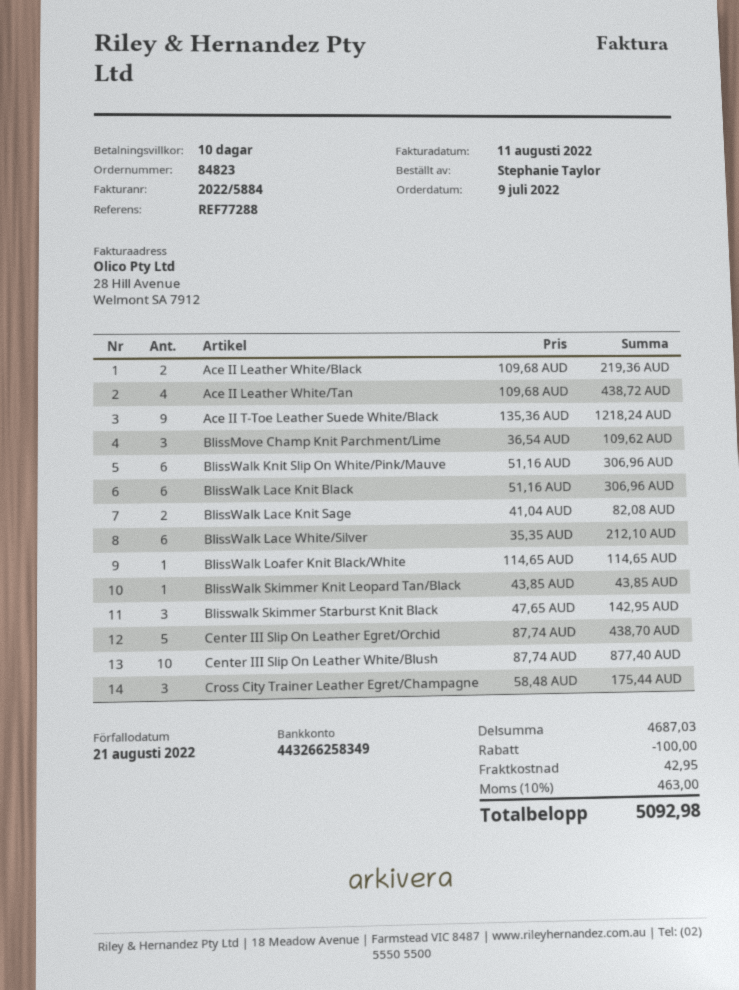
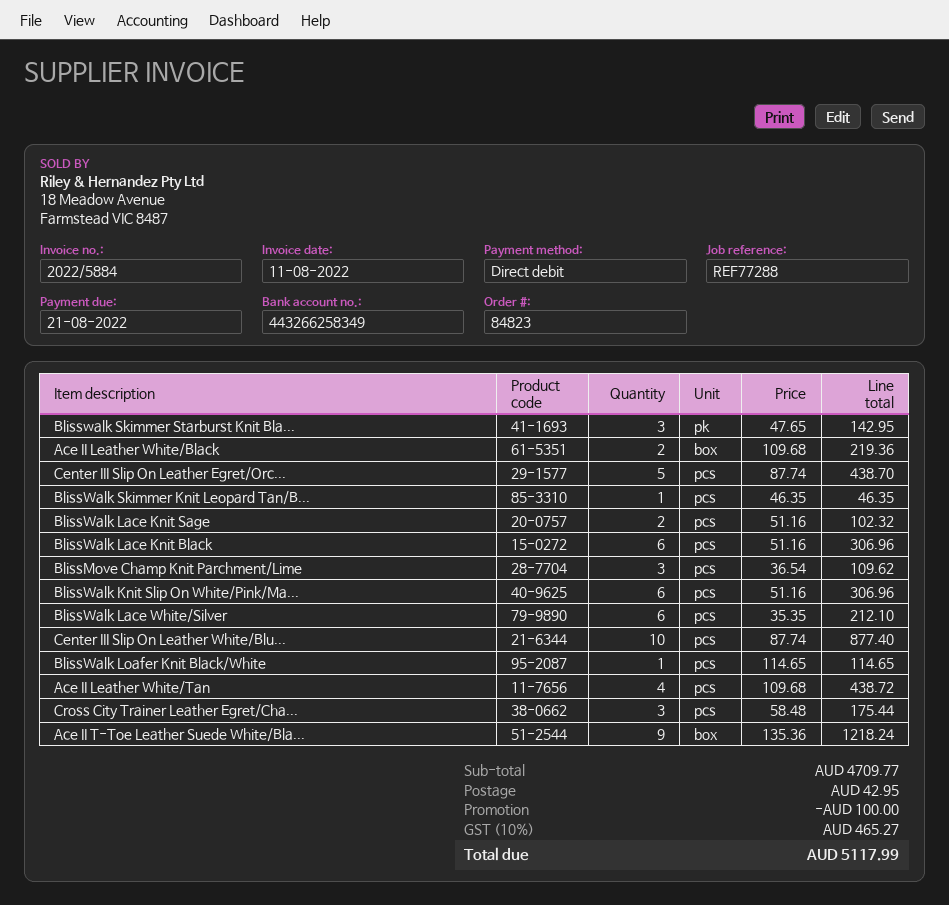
BlissWalk Lace Knit Sage: 2 x 41.04 = 82.08 -> 2 x 51.16 = 102.32
BlissWalk Skimmer Knit Leopard Tan/Black: 1 x 43.85 = 43.85 -> 1 x 46.35 = 46.35
subtotal: 4687.03 -> 4709.77
tax: 10% = 463.00 -> 10% = 465.27
total: 5092.98 -> 5117.99

